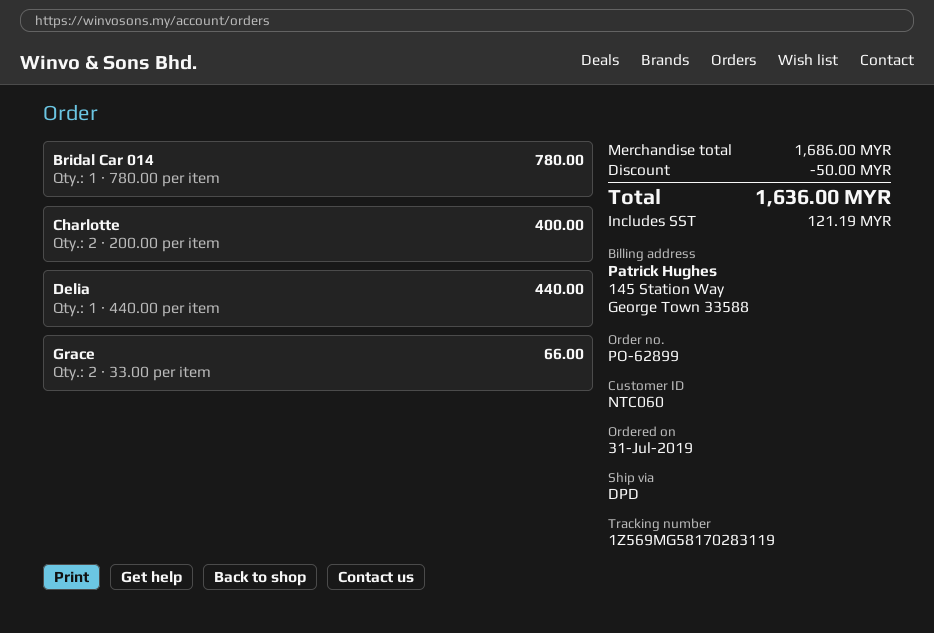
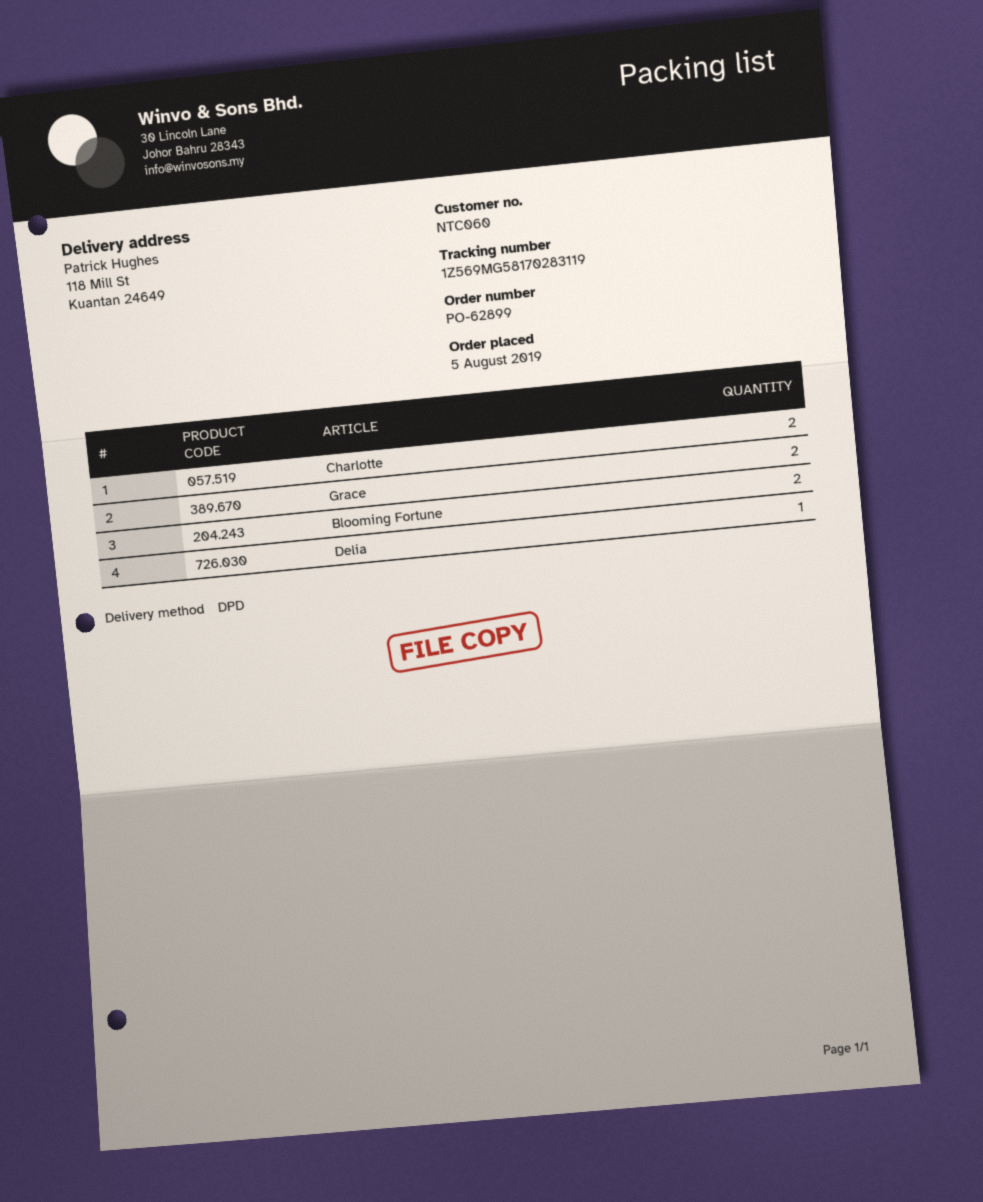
order date: 2019-07-31 -> 2019-08-05
Bridal Car 014: 1 -> none
Blooming Fortune: none -> 2

